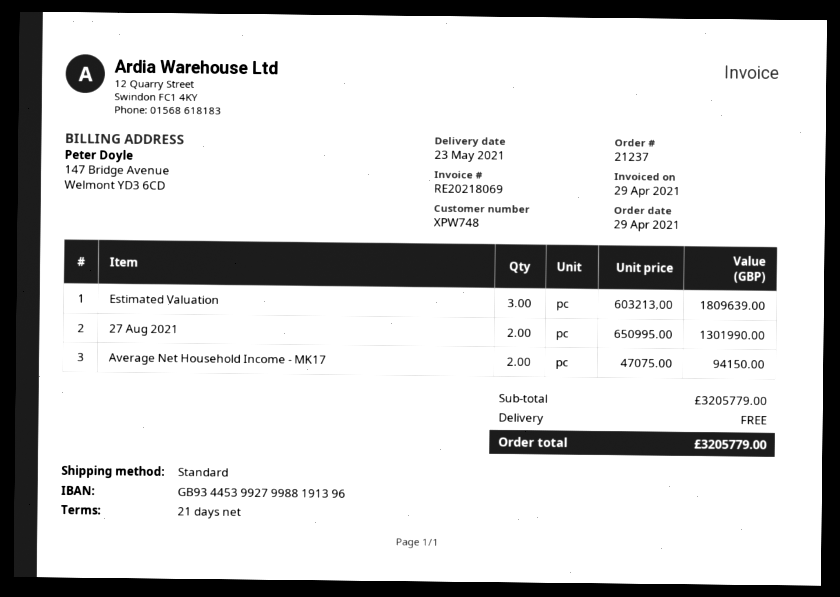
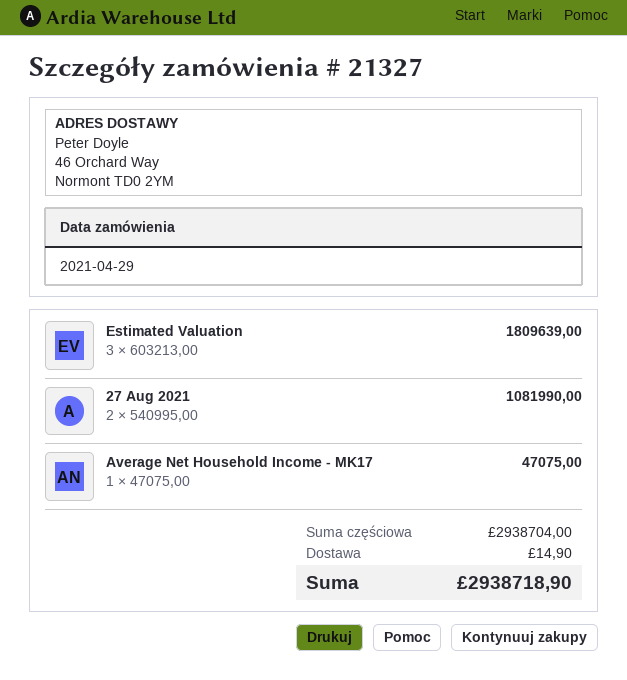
order number: 21237 -> 21327
27 Aug 2021: 2 x 650995.00 = 1301990.00 -> 2 x 540995.00 = 1081990.00
Average Net Household Income - MK17: 2 x 47075.00 = 94150.00 -> 1 x 47075.00 = 47075.00
subtotal: 3205779.00 -> 2938704.00
shipping: 0.00 -> 14.90
total: 3205779.00 -> 2938718.90

